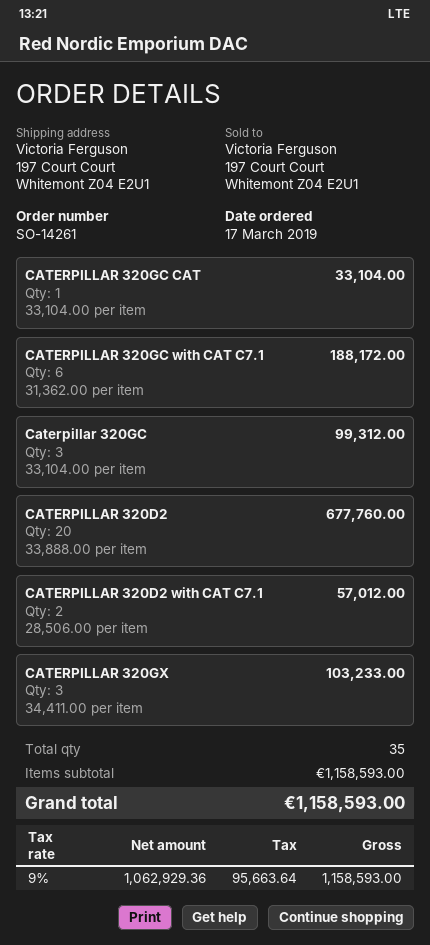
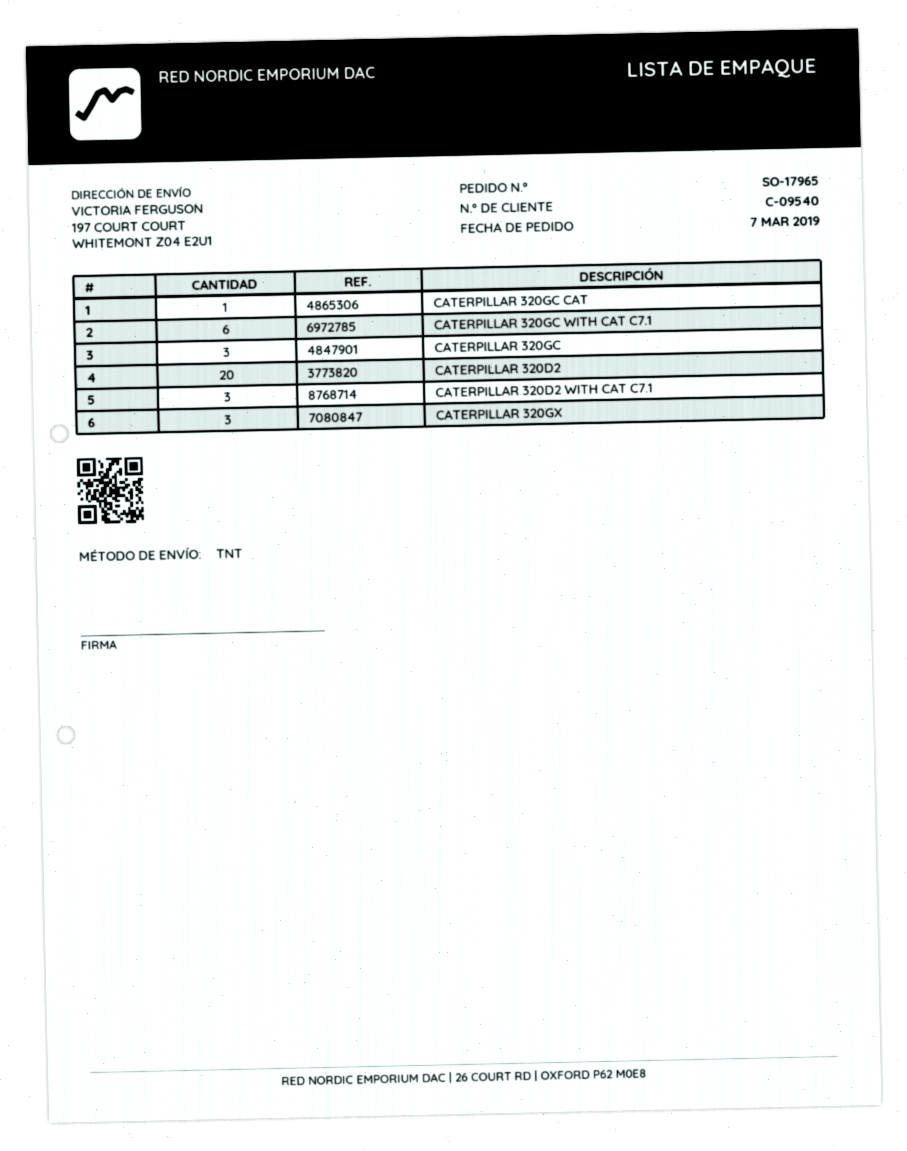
order number: SO-14261 -> SO-17965
order date: 2019-03-17 -> 2019-03-07
CATERPILLAR 320D2 with CAT C7.1: 2 -> 3

